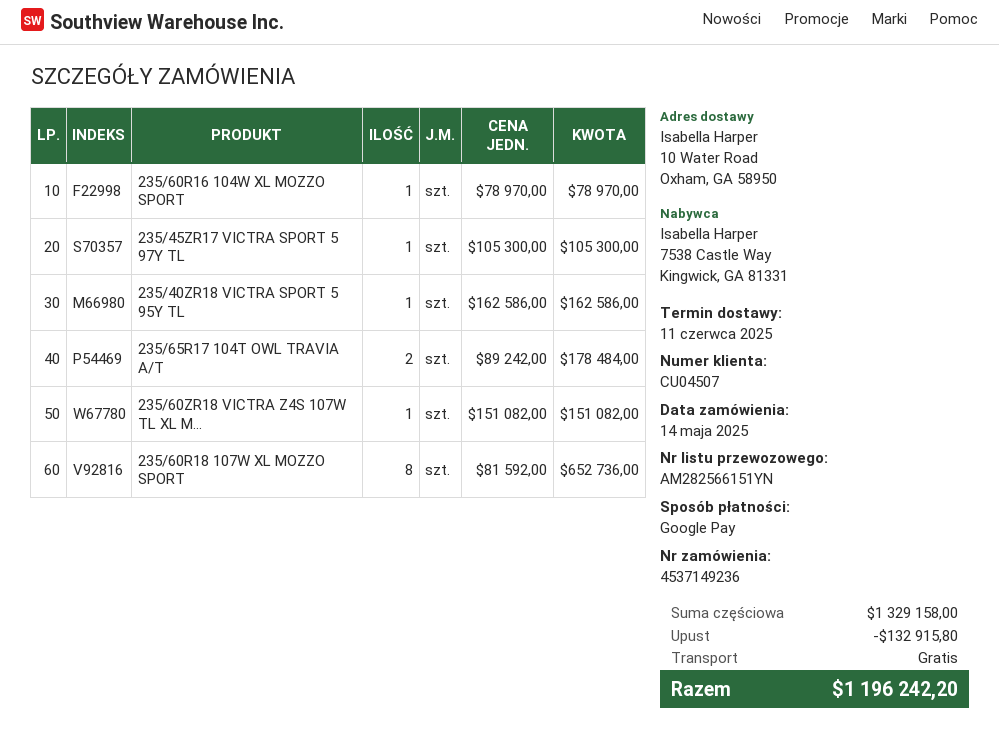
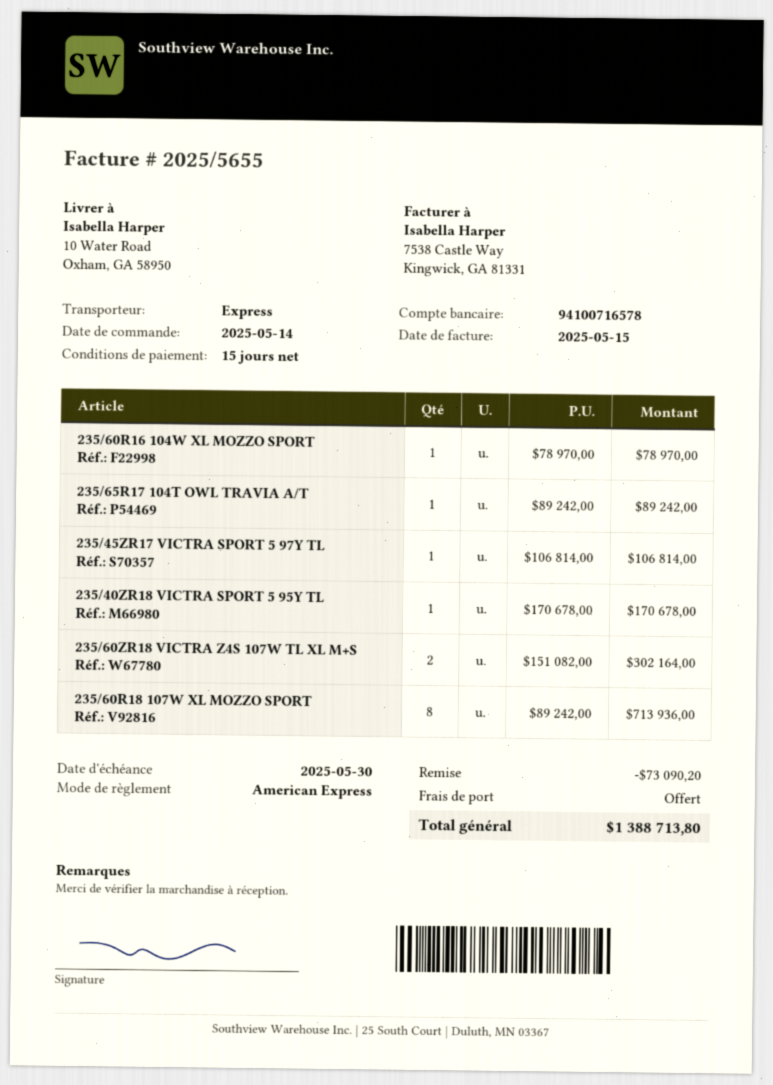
payment method: Google Pay -> American Express
235/45ZR17 VICTRA SPORT 5 97Y TL: 1 x 105300.00 = 105300.00 -> 1 x 106814.00 = 106814.00
235/40ZR18 VICTRA SPORT 5 95Y TL: 1 x 162586.00 = 162586.00 -> 1 x 170678.00 = 170678.00
235/65R17 104T OWL TRAVIA A/T: 2 x 89242.00 = 178484.00 -> 1 x 89242.00 = 89242.00
235/60ZR18 VICTRA Z4S 107W TL XL M...: 1 x 151082.00 = 151082.00 -> 2 x 151082.00 = 302164.00
235/60R18 107W XL MOZZO SPORT: 8 x 81592.00 = 652736.00 -> 8 x 89242.00 = 713936.00
discount: 132915.80 -> 73090.20
total: 1196242.20 -> 1388713.80

